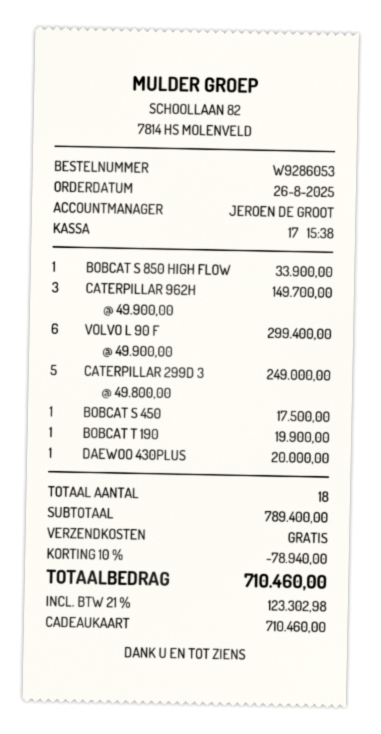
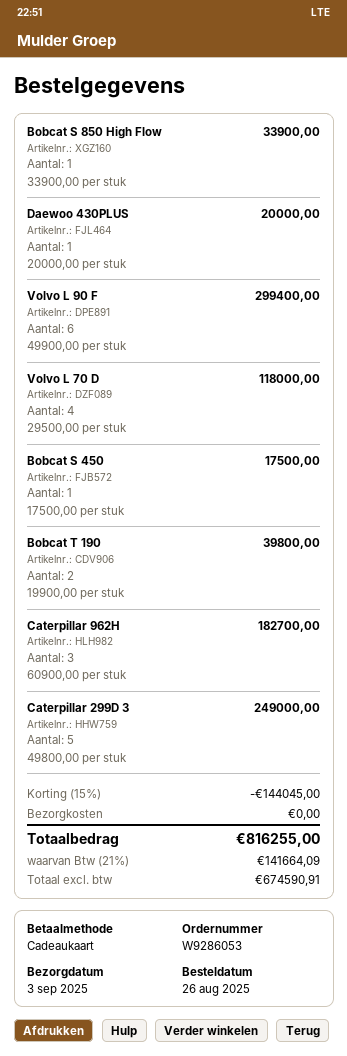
CATERPILLAR 962H: 3 x 49900.00 = 149700.00 -> 3 x 60900.00 = 182700.00
BOBCAT T 190: 1 x 19900.00 = 19900.00 -> 2 x 19900.00 = 39800.00
Volvo L 70 D: none -> 4 x 29500.00 = 118000.00
discount: 10% = 78940.00 -> 15% = 144045.00
tax: 21% = 123302.98 -> 21% = 141664.09
total: 710460.00 -> 816255.00

